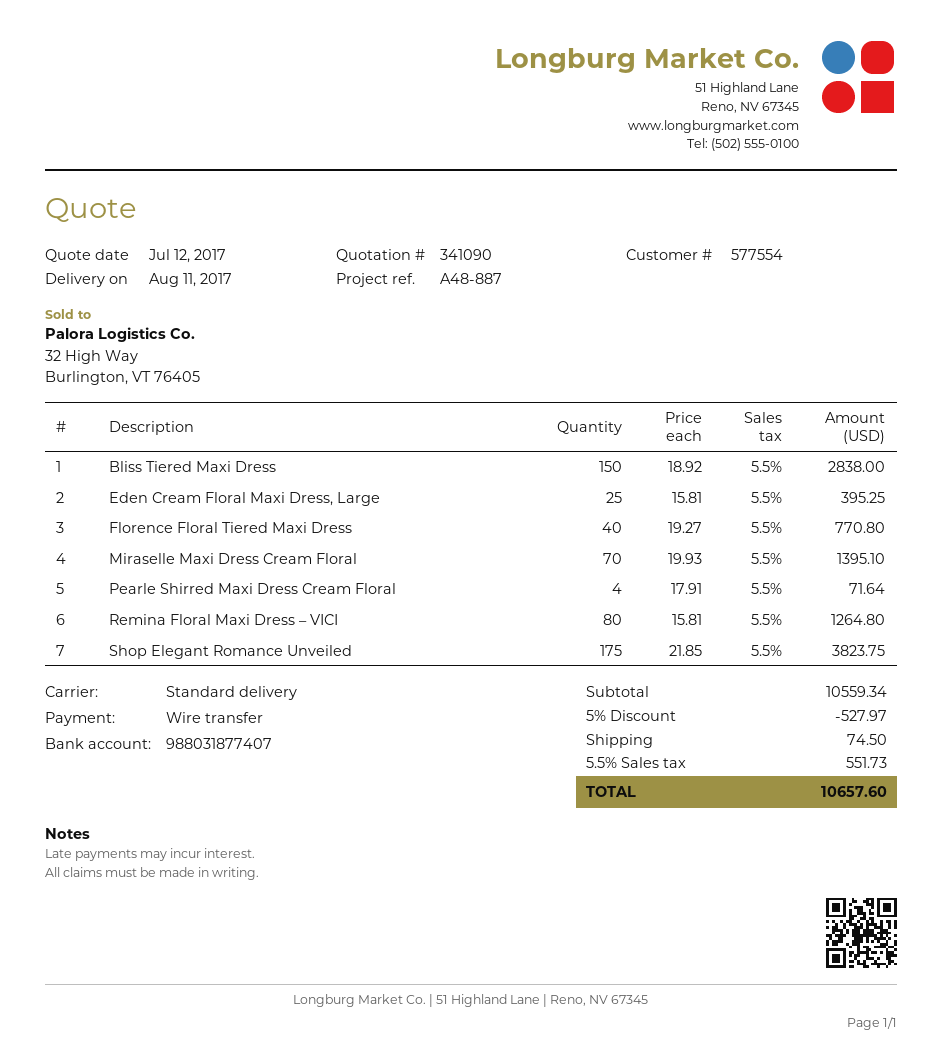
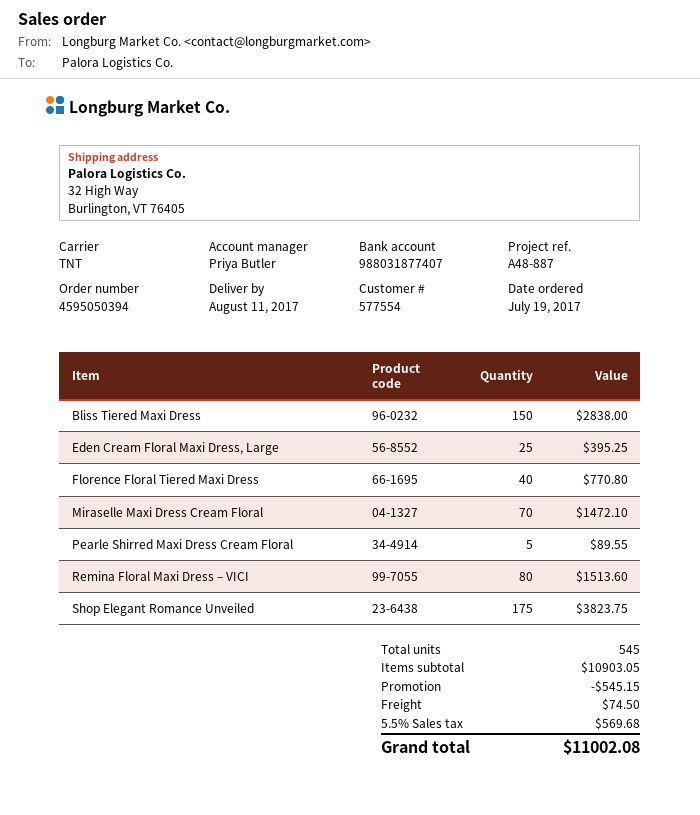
shipping method: standard -> TNT
Miraselle Maxi Dress Cream Floral: 70 for 1395.10 -> 70 for 1472.10
Pearle Shirred Maxi Dress Cream Floral: 4 for 71.64 -> 5 for 89.55
Remina Floral Maxi Dress – VICI: 80 for 1264.80 -> 80 for 1513.60
subtotal: 10559.34 -> 10903.05
discount: 527.97 -> 545.15
tax: 5.5% = 551.73 -> 5.5% = 569.68
total: 10657.60 -> 11002.08

